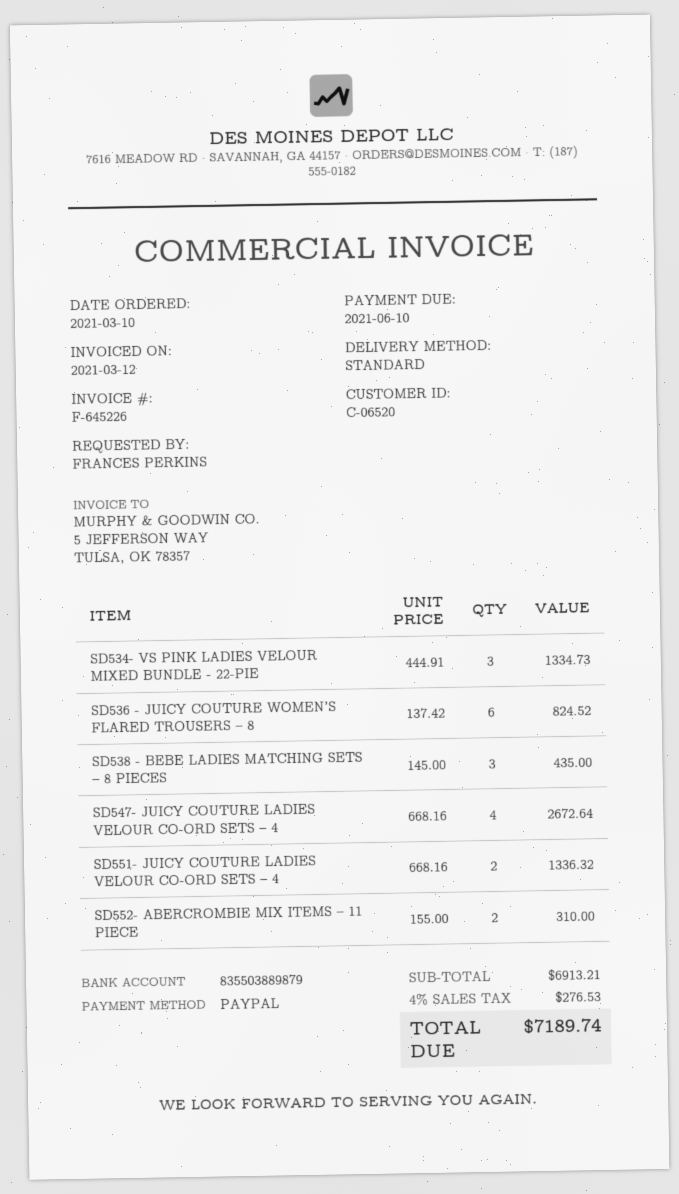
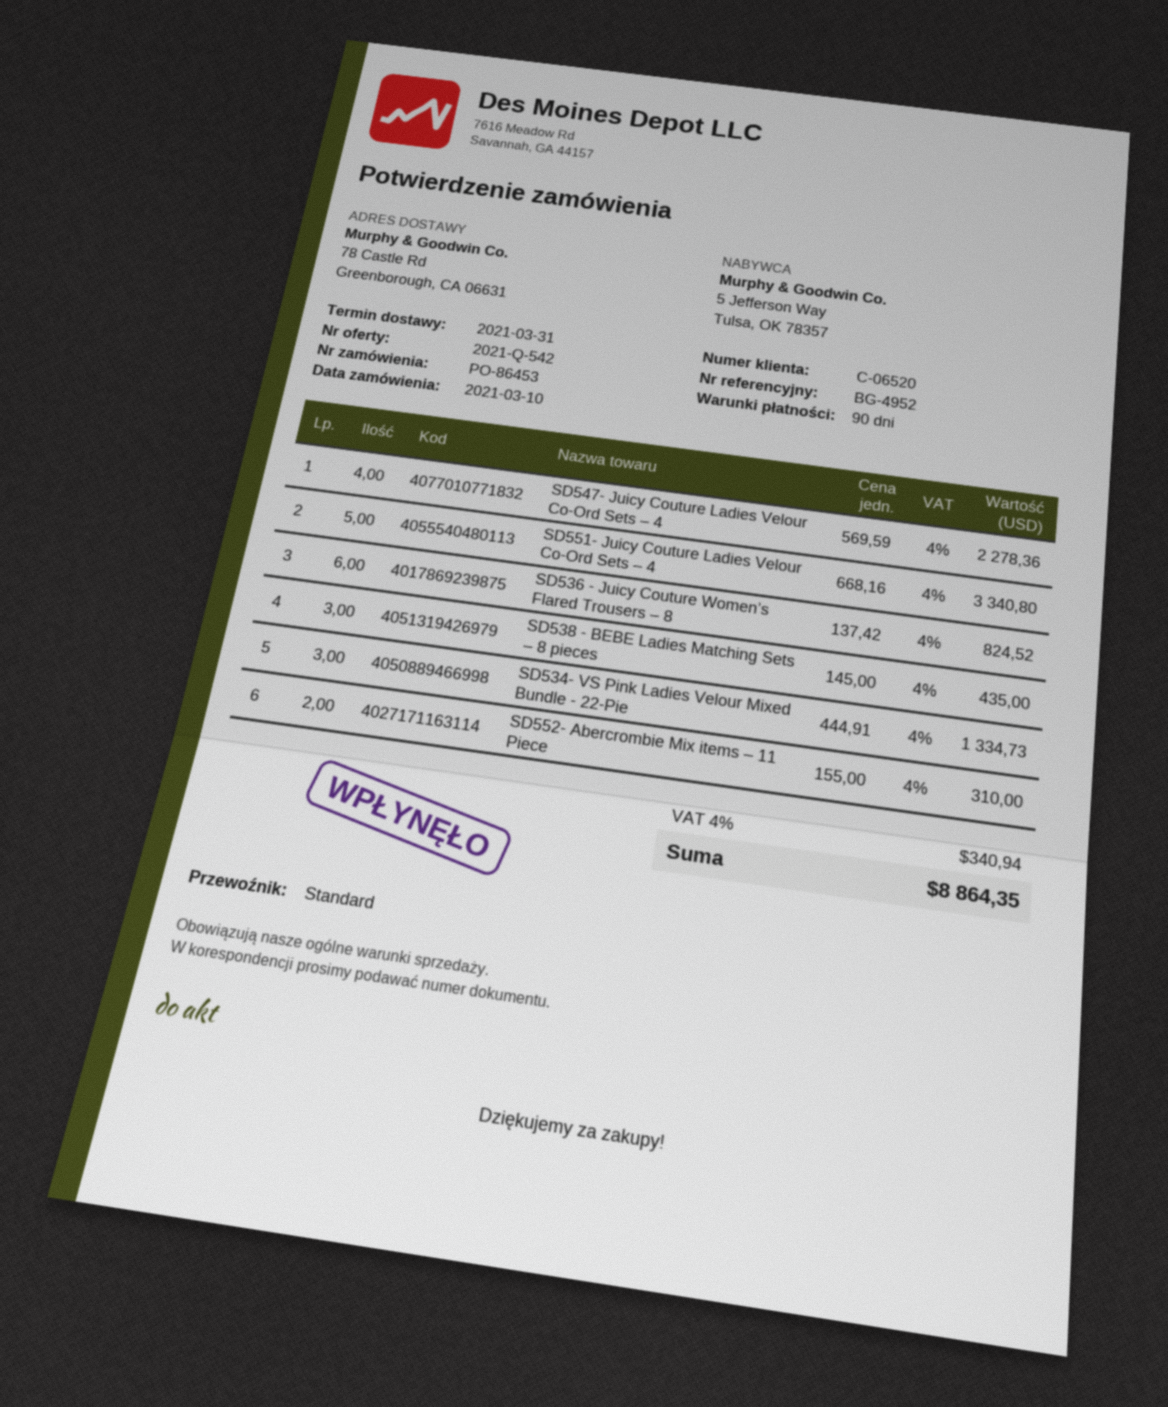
SD547- JUICY COUTURE LADIES VELOUR CO-ORD SETS – 4: 4 x 668.16 = 2672.64 -> 4 x 569.59 = 2278.36
SD551- JUICY COUTURE LADIES VELOUR CO-ORD SETS – 4: 2 x 668.16 = 1336.32 -> 5 x 668.16 = 3340.80
tax: 4% = 276.53 -> 4% = 340.94
total: 7189.74 -> 8864.35

